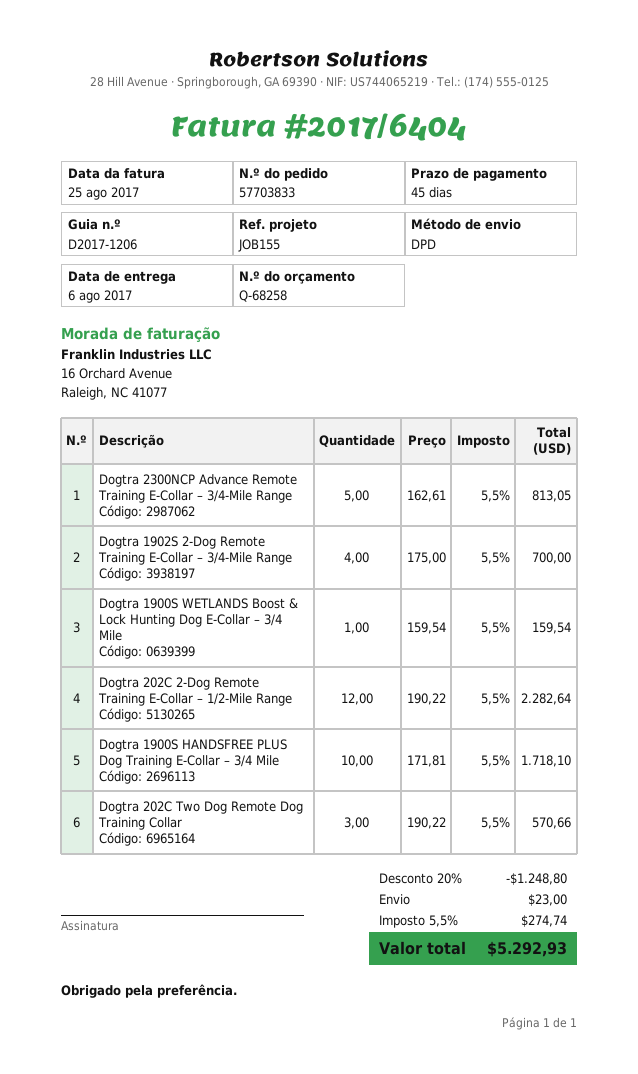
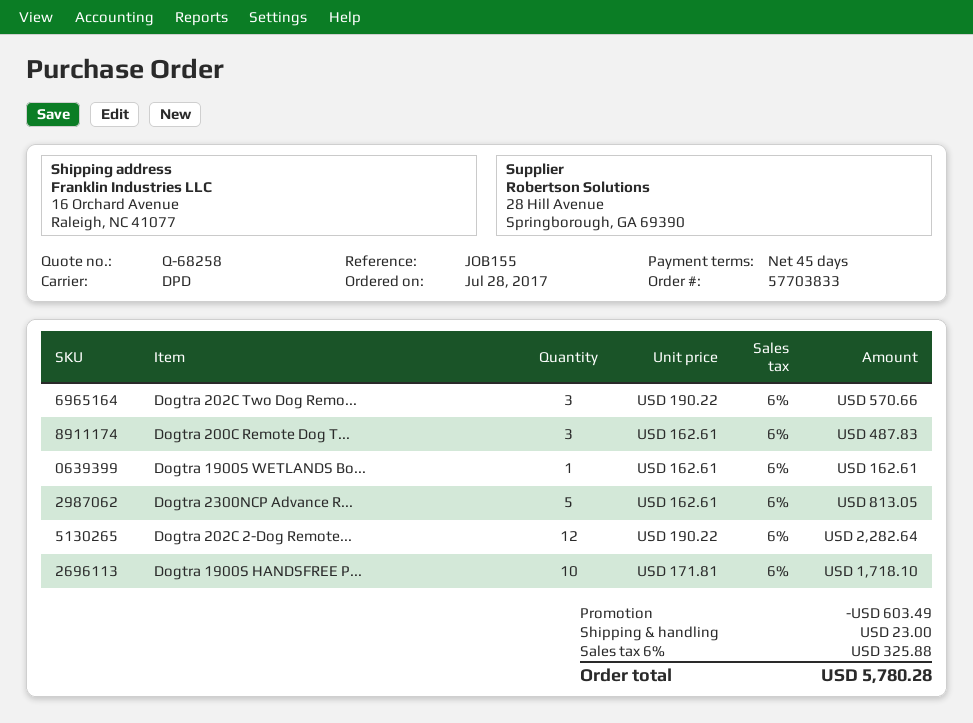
Dogtra 1902S 2-Dog Remote Training E-Collar – 3/4-Mile Range: 4 x 175.00 = 700.00 -> none
Dogtra 1900S WETLANDS Boost & Lock Hunting Dog E-Collar – 3/4 Mile: 1 x 159.54 = 159.54 -> 1 x 162.61 = 162.61
Dogtra 200C Remote Dog T...: none -> 3 x 162.61 = 487.83
discount: 1248.80 -> 603.49
tax: 5.5% = 274.74 -> 6% = 325.88
total: 5292.93 -> 5780.28

